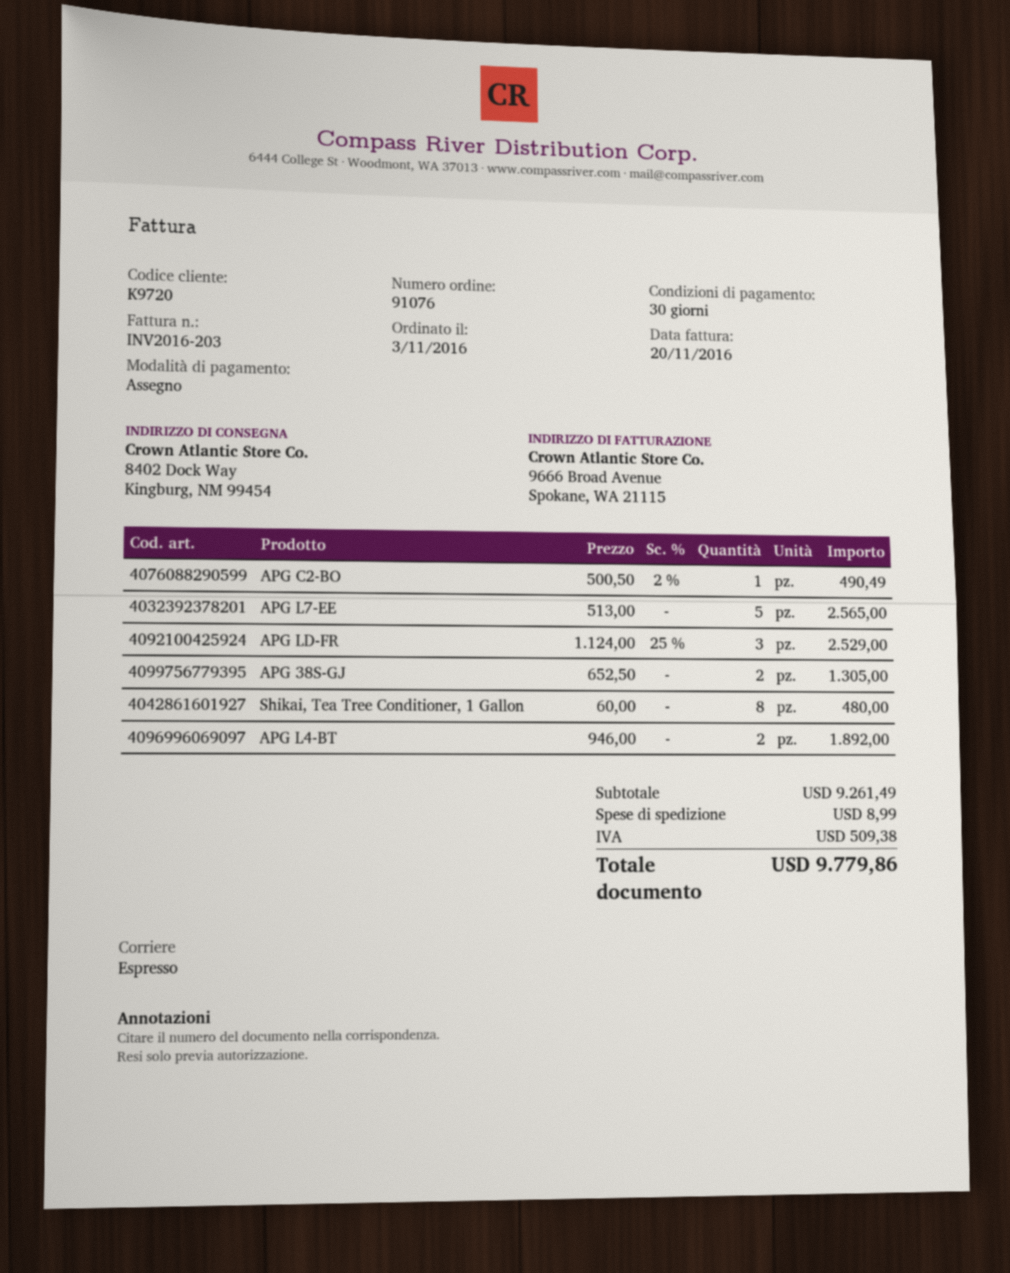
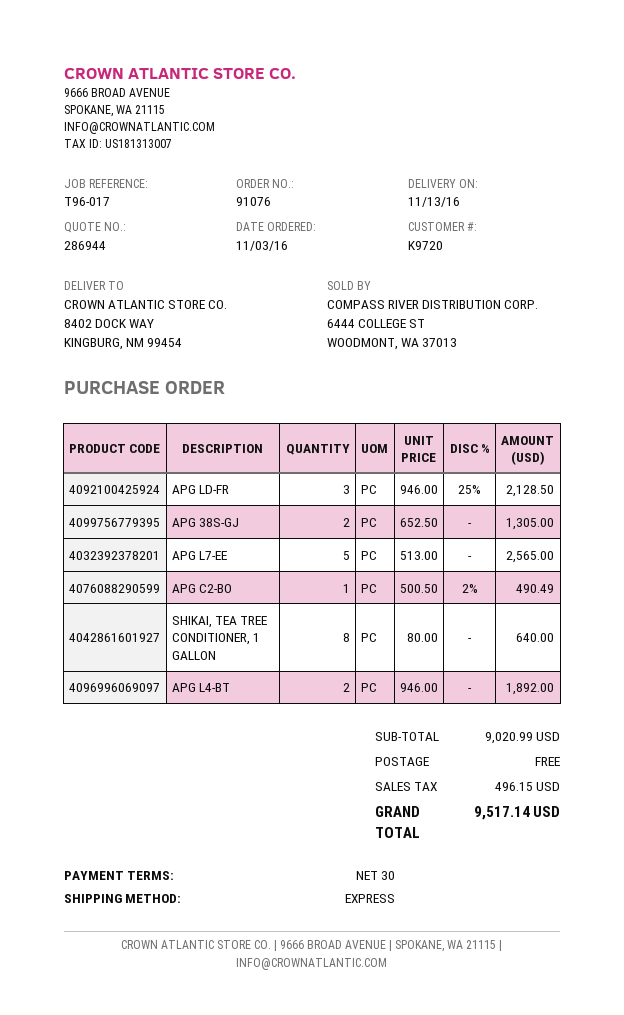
APG LD-FR: 3 x 1124.00 - 25% = 2529.00 -> 3 x 946.00 - 25% = 2128.50
Shikai, Tea Tree Conditioner, 1 Gallon: 8 x 60.00 = 480.00 -> 8 x 80.00 = 640.00
subtotal: 9261.49 -> 9020.99
shipping: 8.99 -> 0.00
tax: 509.38 -> 496.15
total: 9779.86 -> 9517.14

